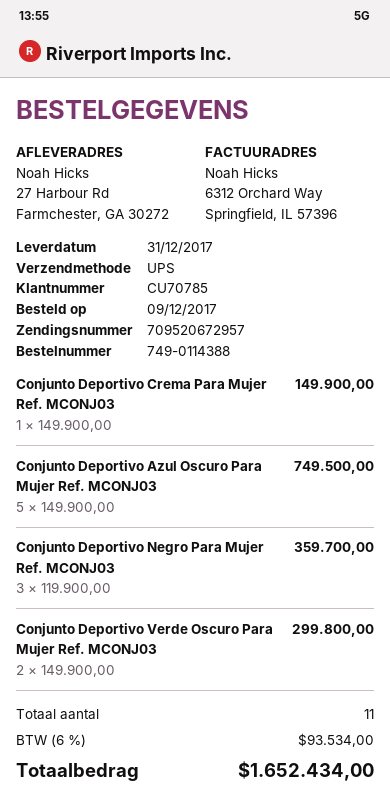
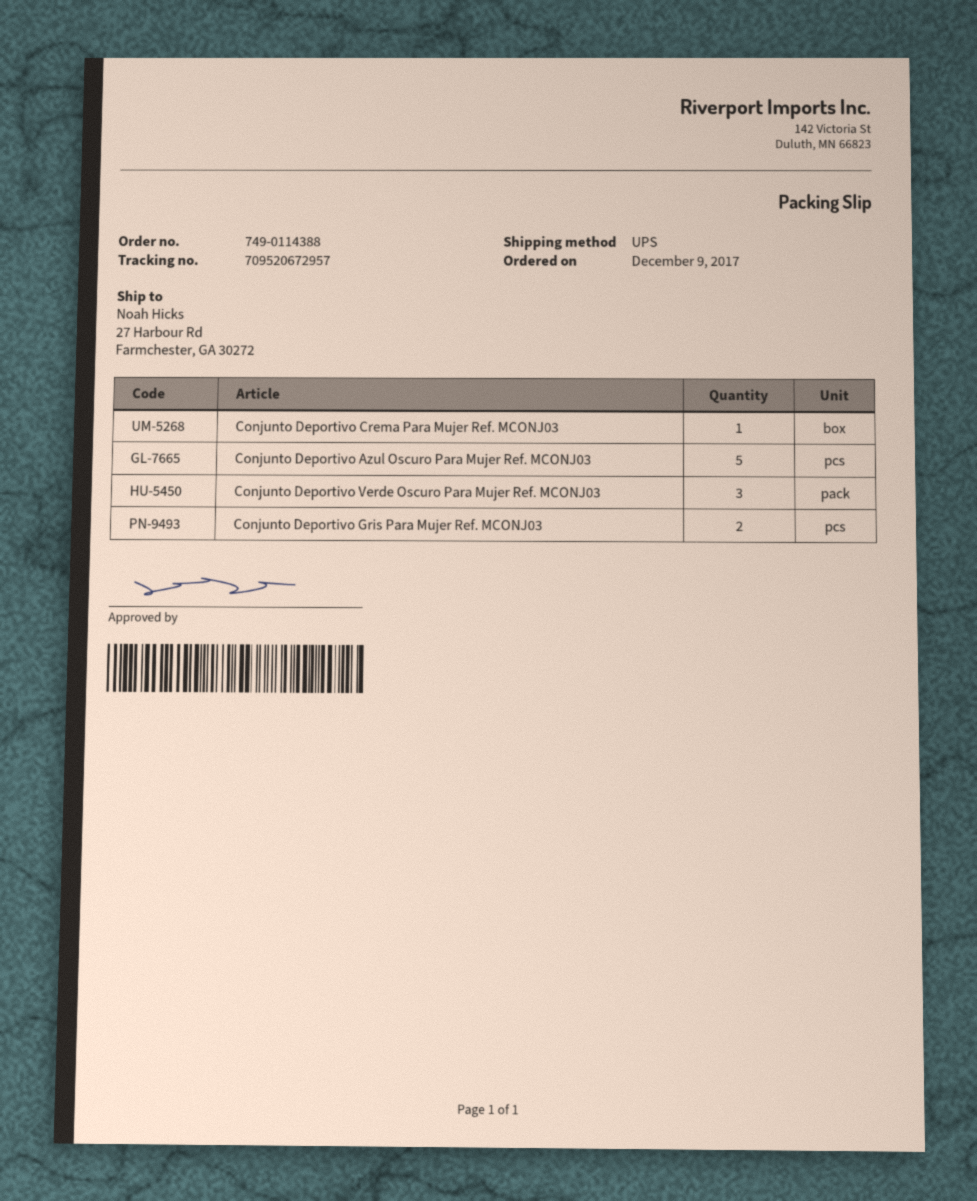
Conjunto Deportivo Negro Para Mujer Ref. MCONJ03: 3 -> none
Conjunto Deportivo Verde Oscuro Para Mujer Ref. MCONJ03: 2 -> 3
Conjunto Deportivo Gris Para Mujer Ref. MCONJ03: none -> 2

